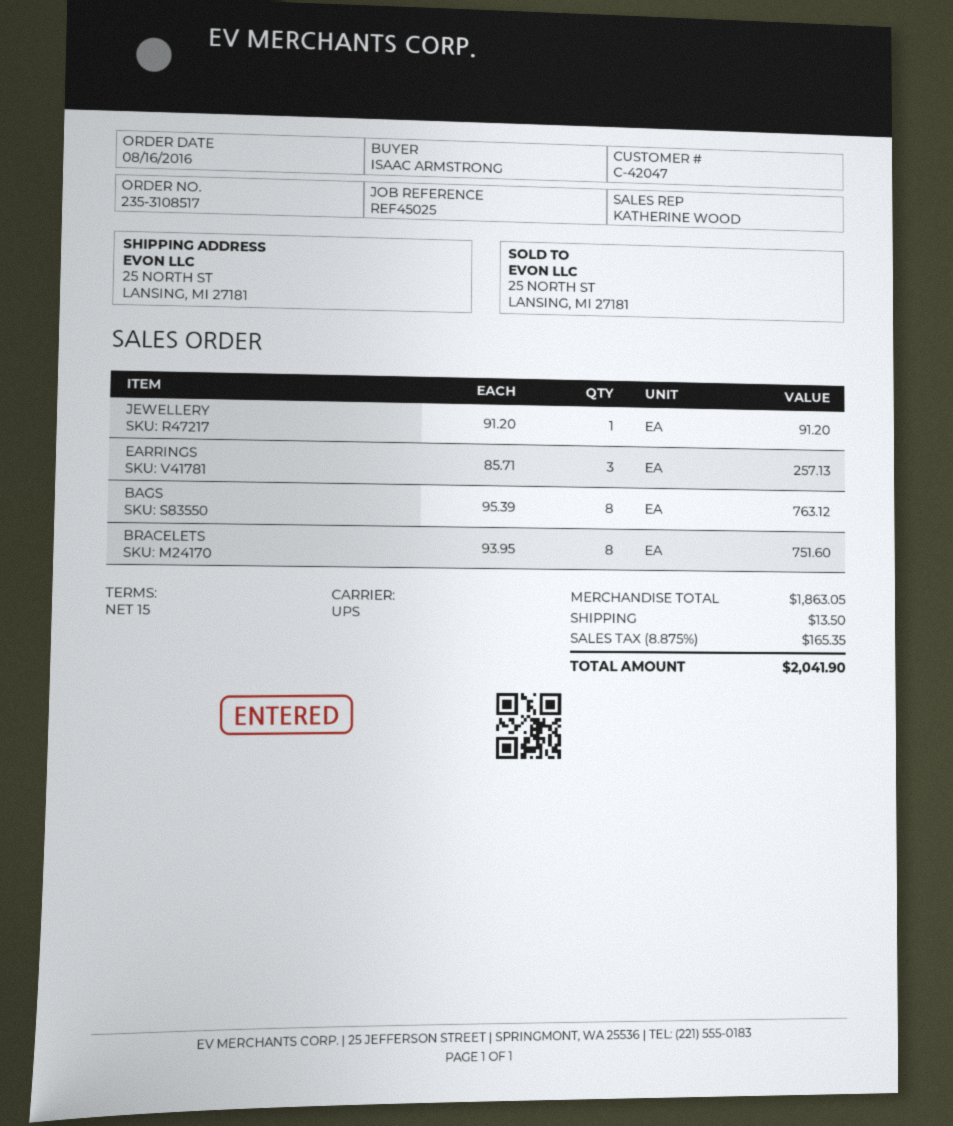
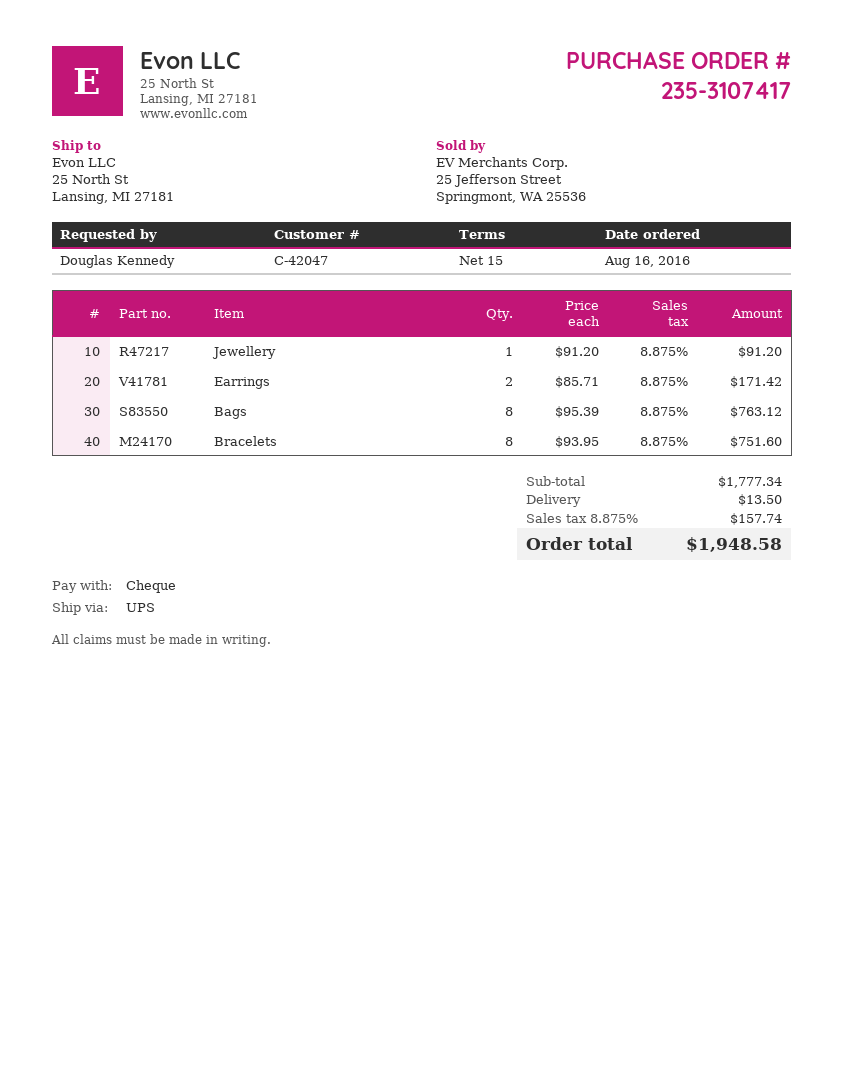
order number: 235-3108517 -> 235-3107417
ordered by: ISAAC ARMSTRONG -> Douglas Kennedy
EARRINGS: 3 x 85.71 = 257.13 -> 2 x 85.71 = 171.42
subtotal: 1863.05 -> 1777.34
tax: 8.875% = 165.35 -> 8.875% = 157.74
total: 2041.90 -> 1948.58

